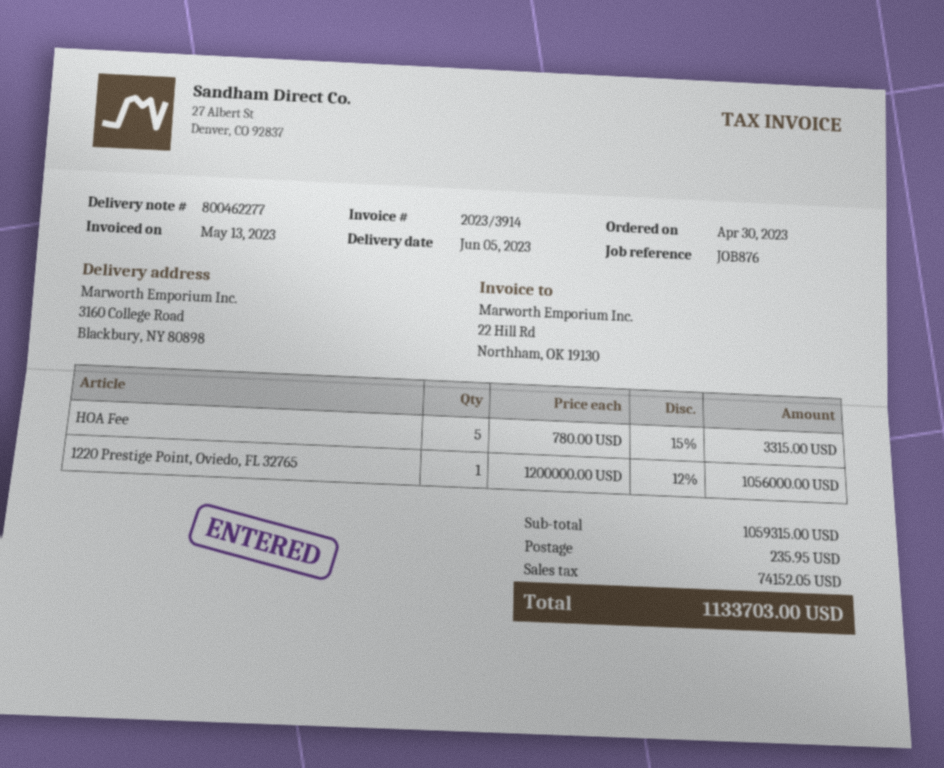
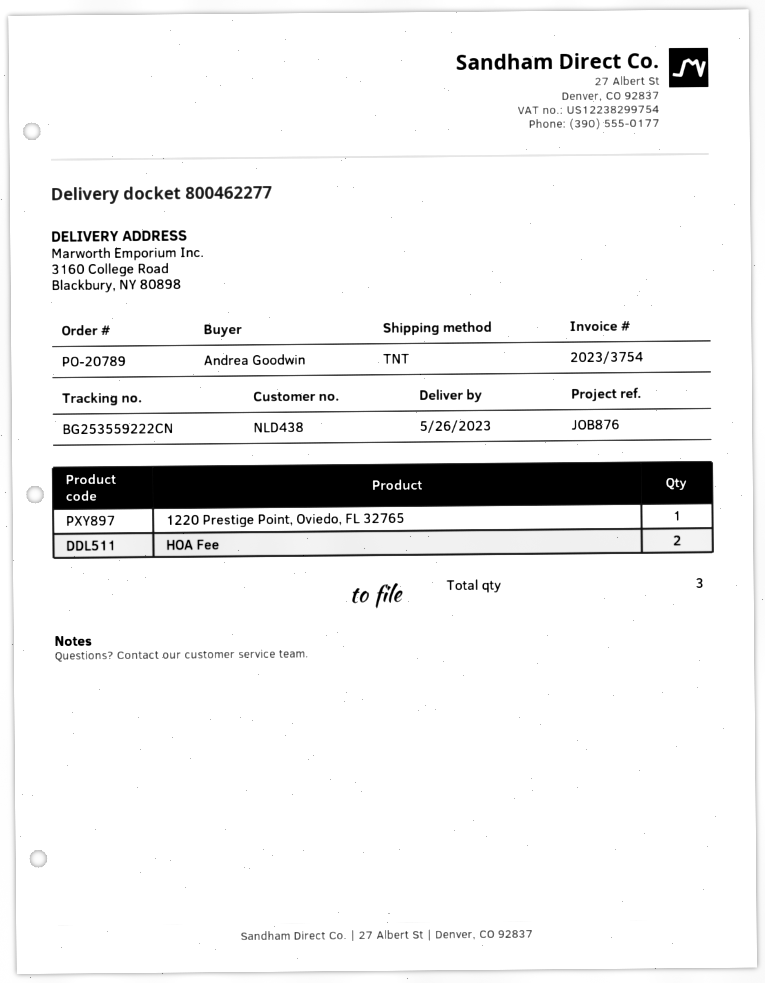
delivery date: 2023-06-05 -> 2023-05-26
invoice number: 2023/3914 -> 2023/3754
HOA Fee: 5 -> 2

